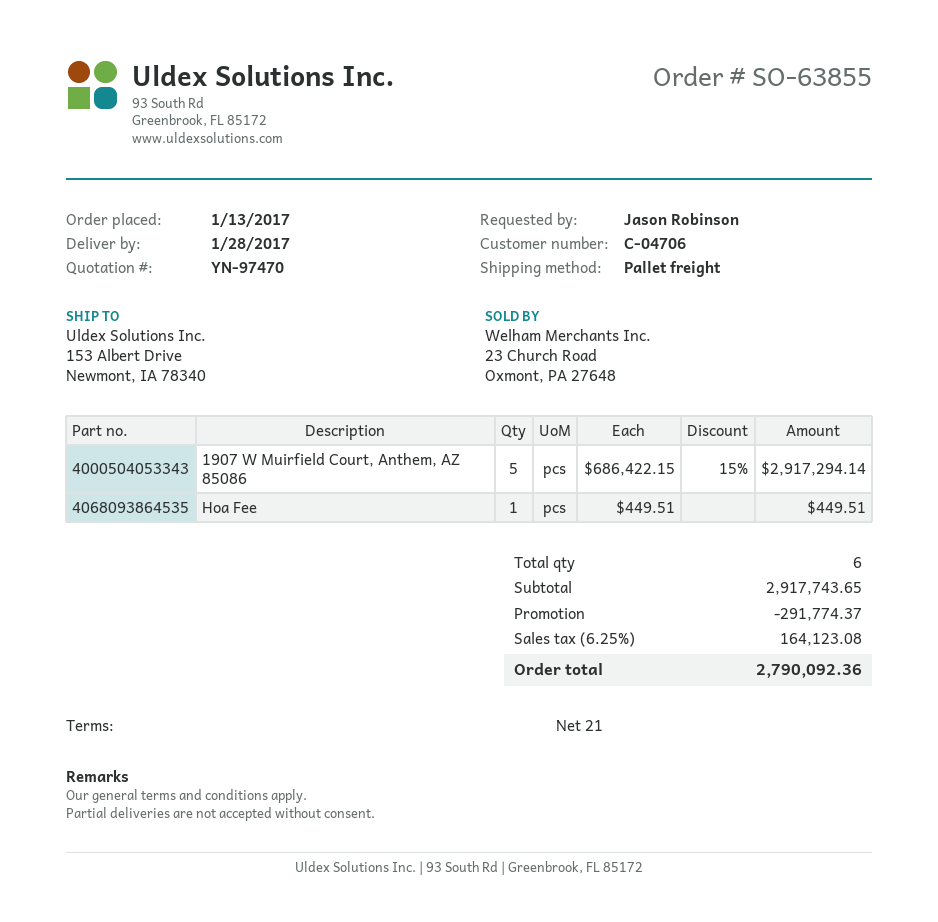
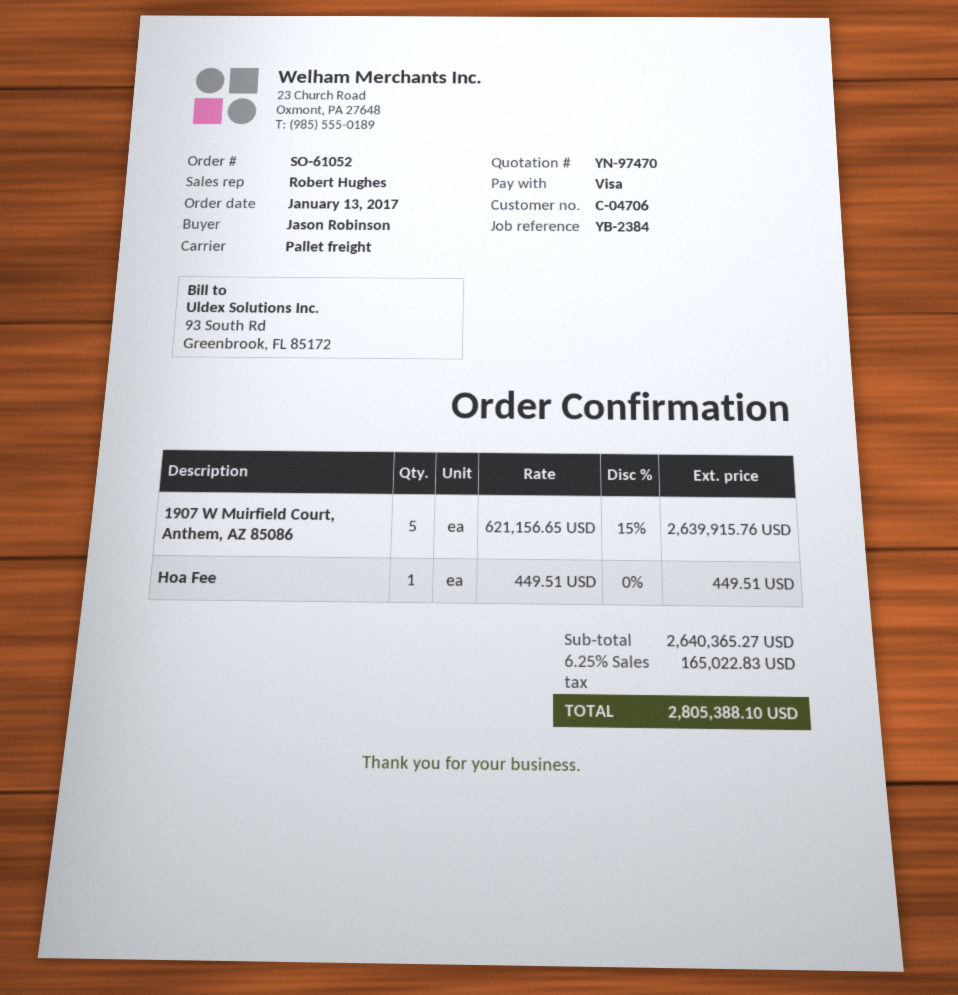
order number: SO-63855 -> SO-61052
1907 W Muirfield Court, Anthem, AZ 85086: 5 x 686422.15 - 15% = 2917294.14 -> 5 x 621156.65 - 15% = 2639915.76
subtotal: 2917743.65 -> 2640365.27
discount: 291774.37 -> none
tax: 6.25% = 164123.08 -> 6.25% = 165022.83
total: 2790092.36 -> 2805388.10

